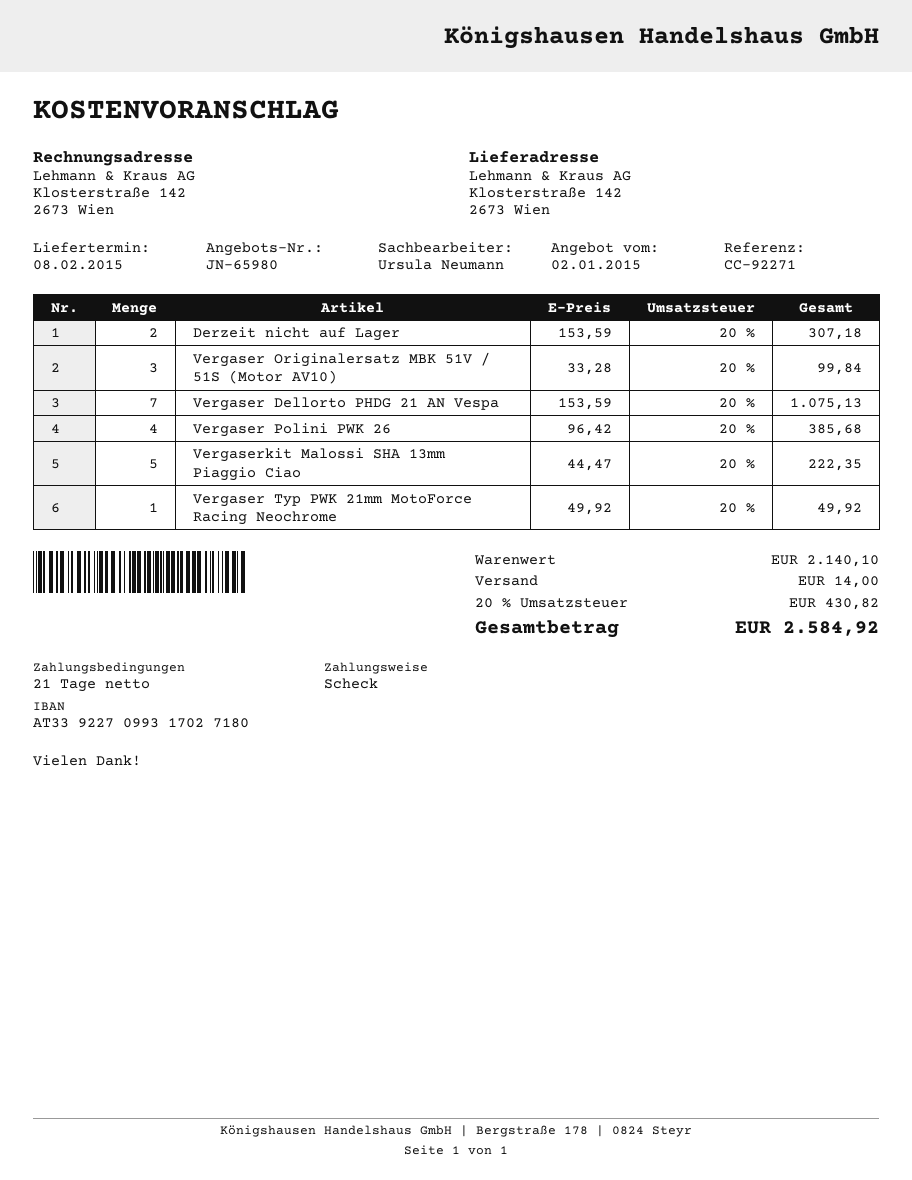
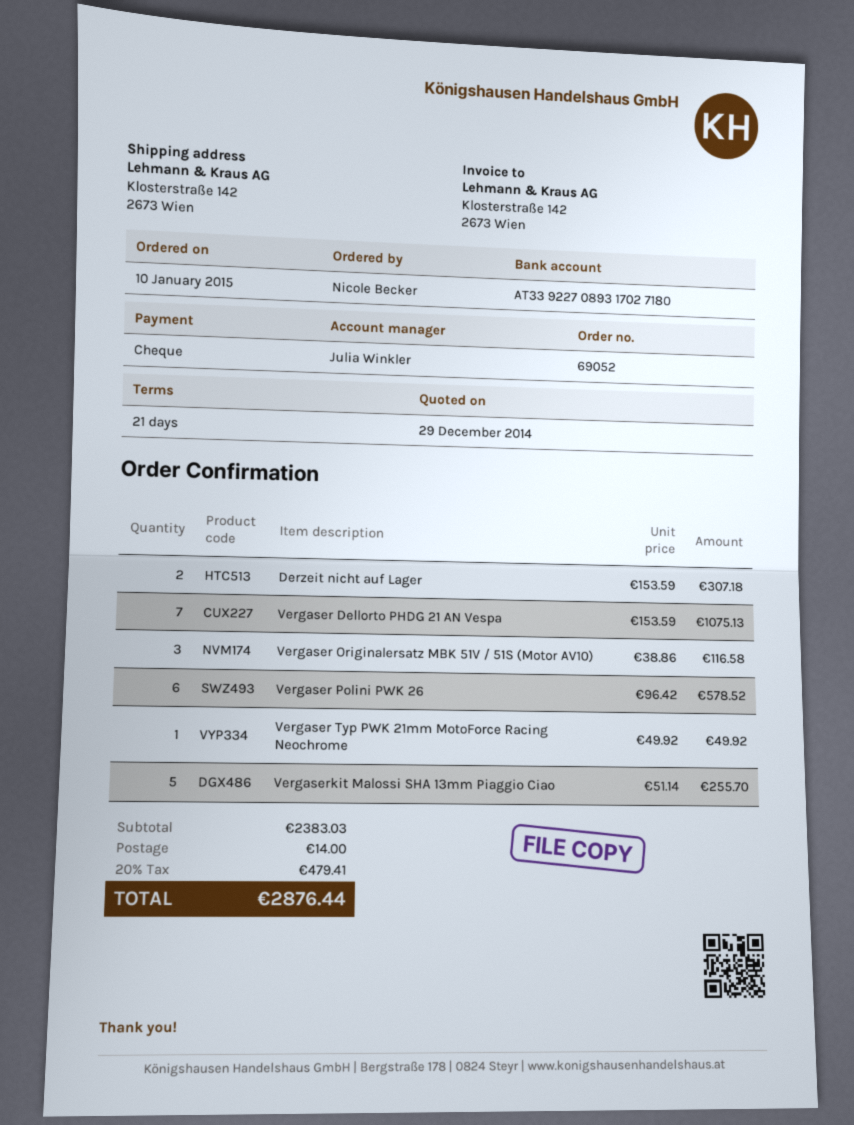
quote date: 2015-01-02 -> 2014-12-29
sales rep: Ursula Neumann -> Julia Winkler
bank account: AT339227099317027180 -> AT339227089317027180
Vergaser Originalersatz MBK 51V / 51S (Motor AV10): 3 x 33.28 = 99.84 -> 3 x 38.86 = 116.58
Vergaser Polini PWK 26: 4 x 96.42 = 385.68 -> 6 x 96.42 = 578.52
Vergaserkit Malossi SHA 13mm Piaggio Ciao: 5 x 44.47 = 222.35 -> 5 x 51.14 = 255.70
subtotal: 2140.10 -> 2383.03
tax: 20% = 430.82 -> 20% = 479.41
total: 2584.92 -> 2876.44

